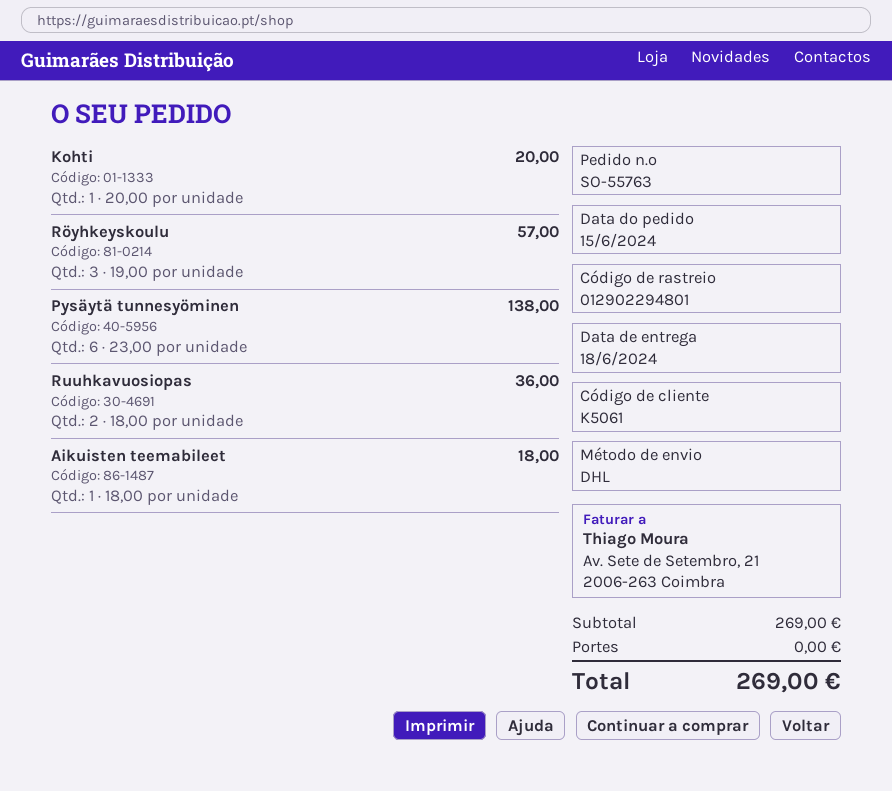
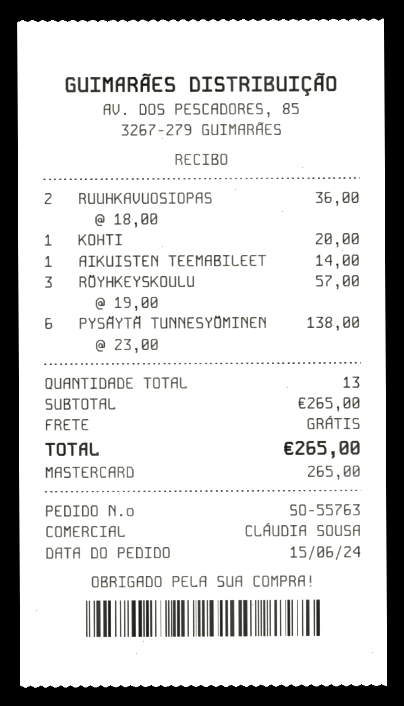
Aikuisten teemabileet: 1 x 18.00 = 18.00 -> 1 x 14.00 = 14.00
subtotal: 269.00 -> 265.00
total: 269.00 -> 265.00

